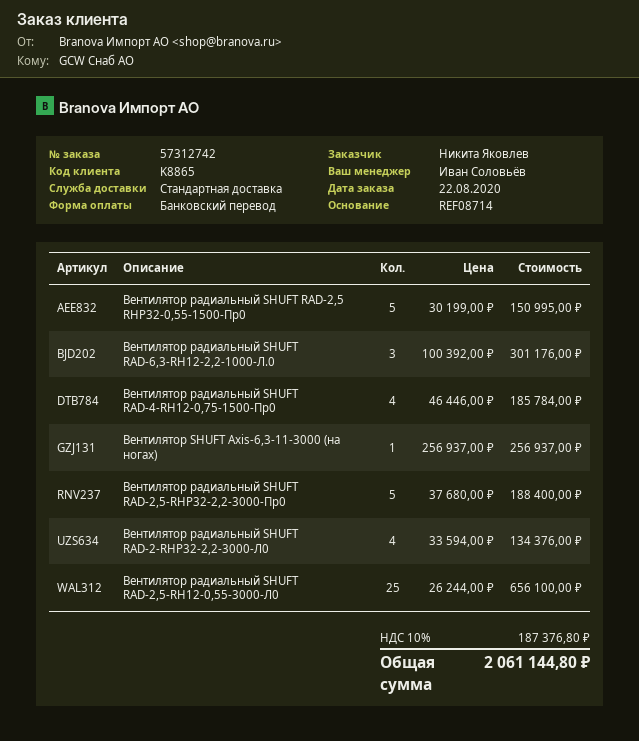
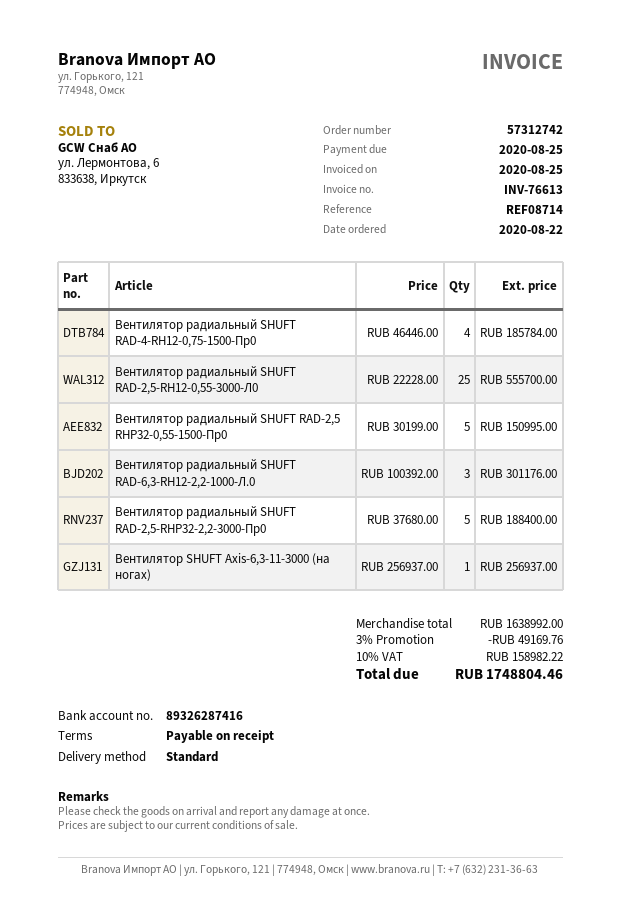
Вентилятор радиальный SHUFT RAD-2-RHP32-2,2-3000-Л0: 4 x 33594.00 = 134376.00 -> none
Вентилятор радиальный SHUFT RAD-2,5-RH12-0,55-3000-Л0: 25 x 26244.00 = 656100.00 -> 25 x 22228.00 = 555700.00
discount: none -> 3% = 49169.76
tax: 10% = 187376.80 -> 10% = 158982.22
total: 2061144.80 -> 1748804.46

